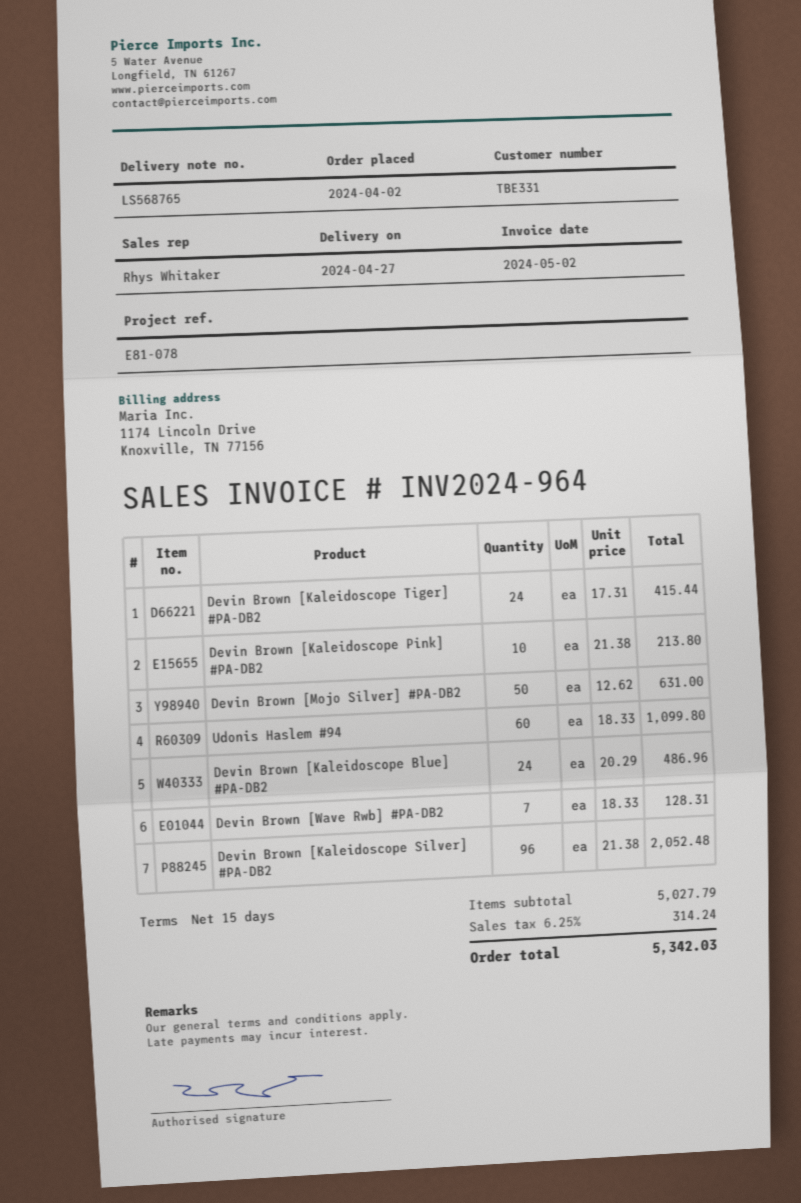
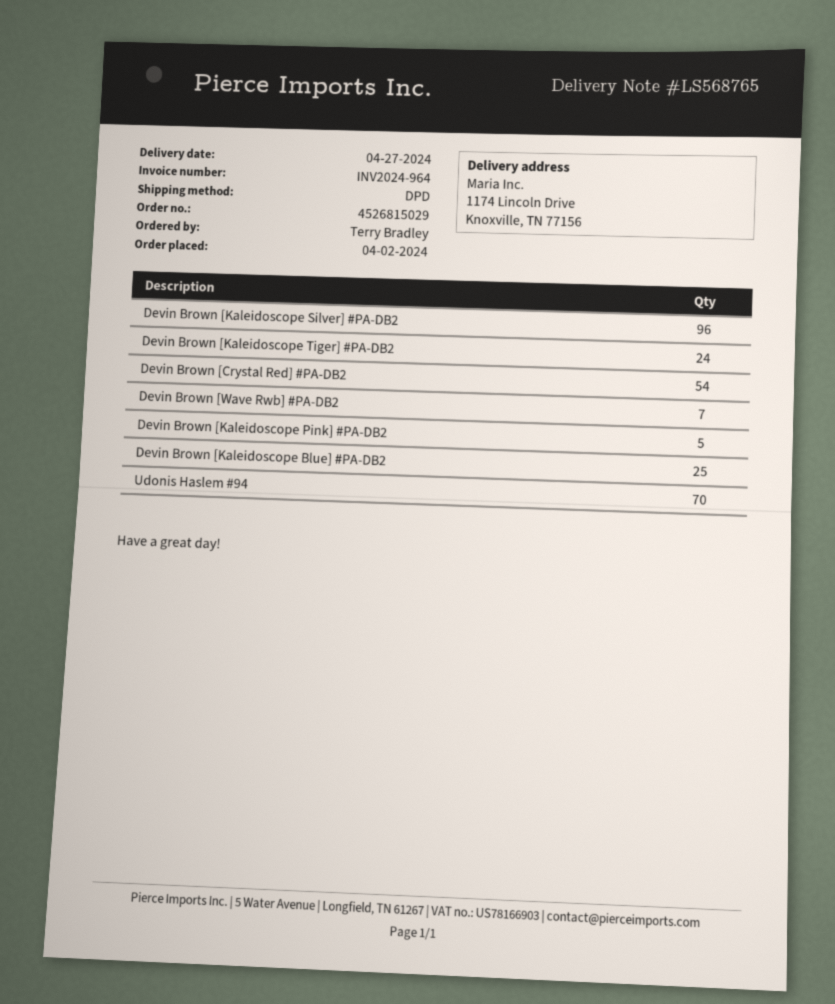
Devin Brown [Kaleidoscope Pink] #PA-DB2: 10 -> 5
Devin Brown [Mojo Silver] #PA-DB2: 50 -> none
Udonis Haslem #94: 60 -> 70
Devin Brown [Kaleidoscope Blue] #PA-DB2: 24 -> 25
Devin Brown [Crystal Red] #PA-DB2: none -> 54

